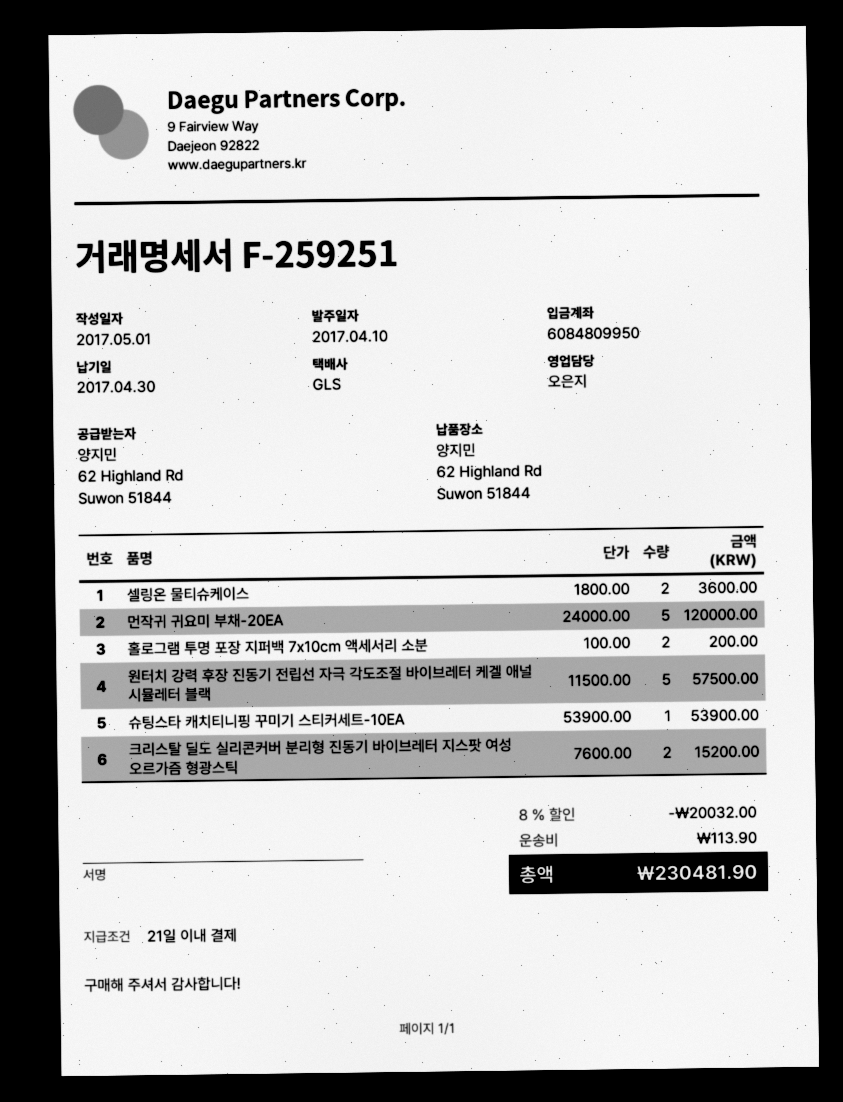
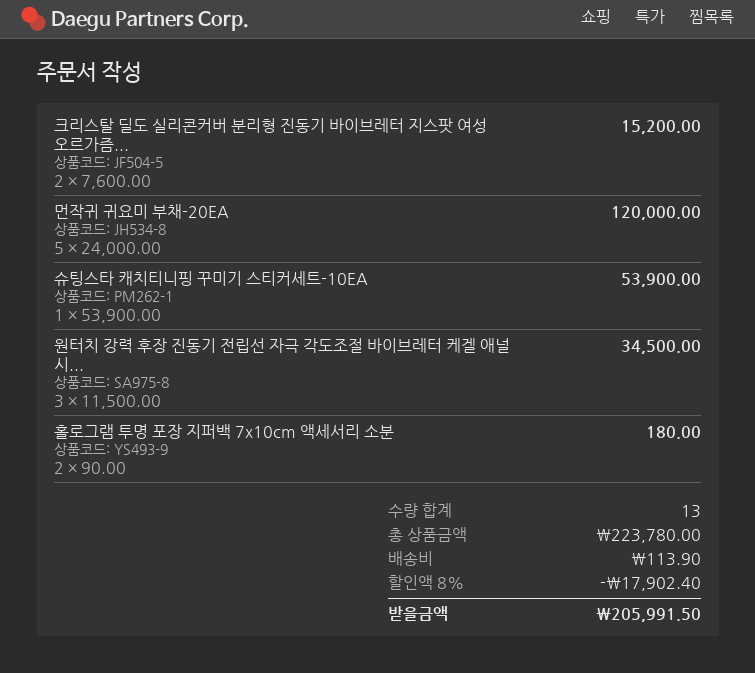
셀링온 물티슈케이스: 2 x 1800.00 = 3600.00 -> none
홀로그램 투명 포장 지퍼백 7x10cm 액세서리 소분: 2 x 100.00 = 200.00 -> 2 x 90.00 = 180.00
원터치 강력 후장 진동기 전립선 자극 각도조절 바이브레터 케겔 애널 시뮬레터 블랙: 5 x 11500.00 = 57500.00 -> 3 x 11500.00 = 34500.00
discount: 8% = 20032.00 -> 8% = 17902.40
total: 230481.90 -> 205991.50

